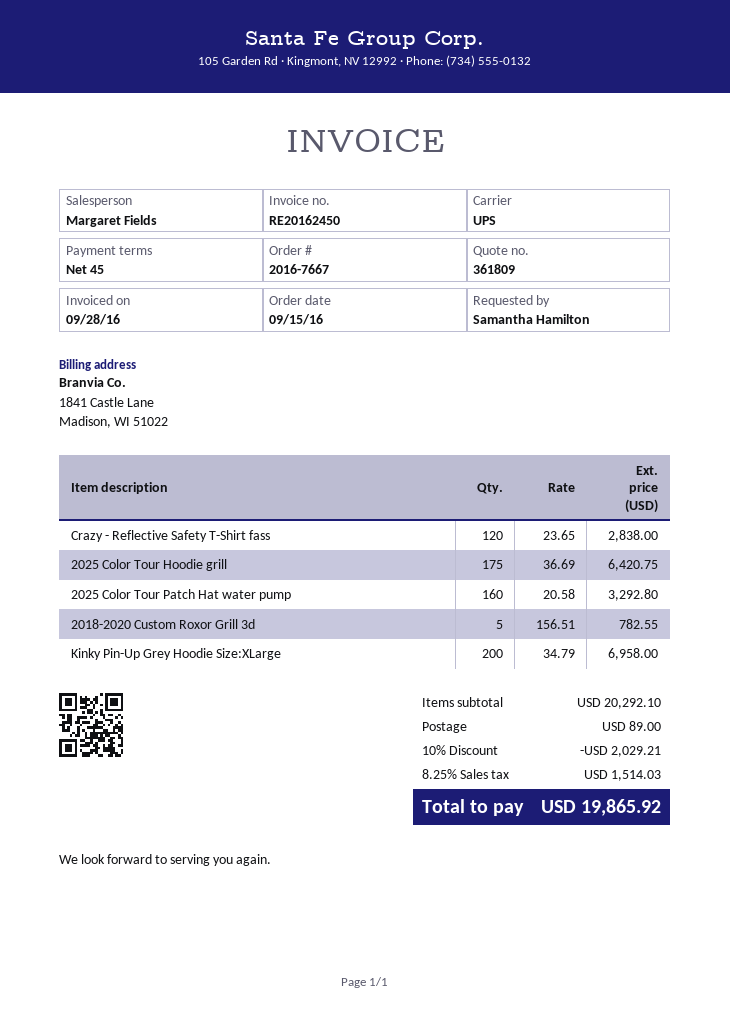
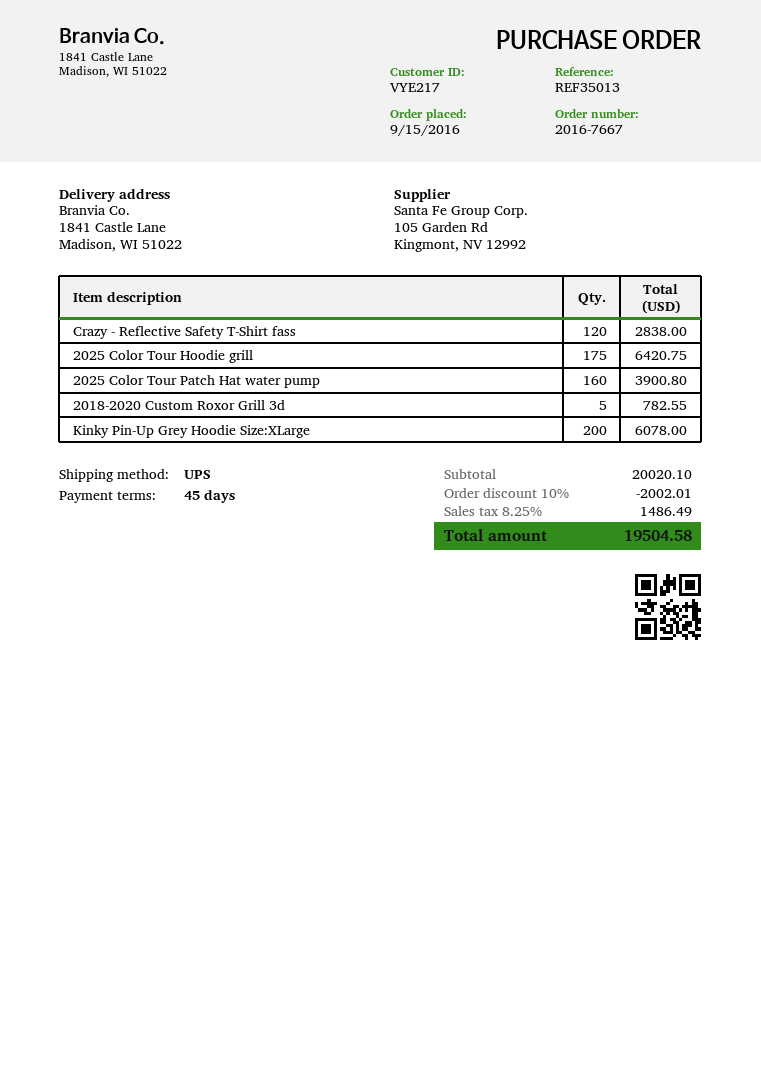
2025 Color Tour Patch Hat water pump: 160 for 3292.80 -> 160 for 3900.80
Kinky Pin-Up Grey Hoodie Size:XLarge: 200 for 6958.00 -> 200 for 6078.00
subtotal: 20292.10 -> 20020.10
discount: 10% = 2029.21 -> 10% = 2002.01
shipping: 89.00 -> none
tax: 8.25% = 1514.03 -> 8.25% = 1486.49
total: 19865.92 -> 19504.58

